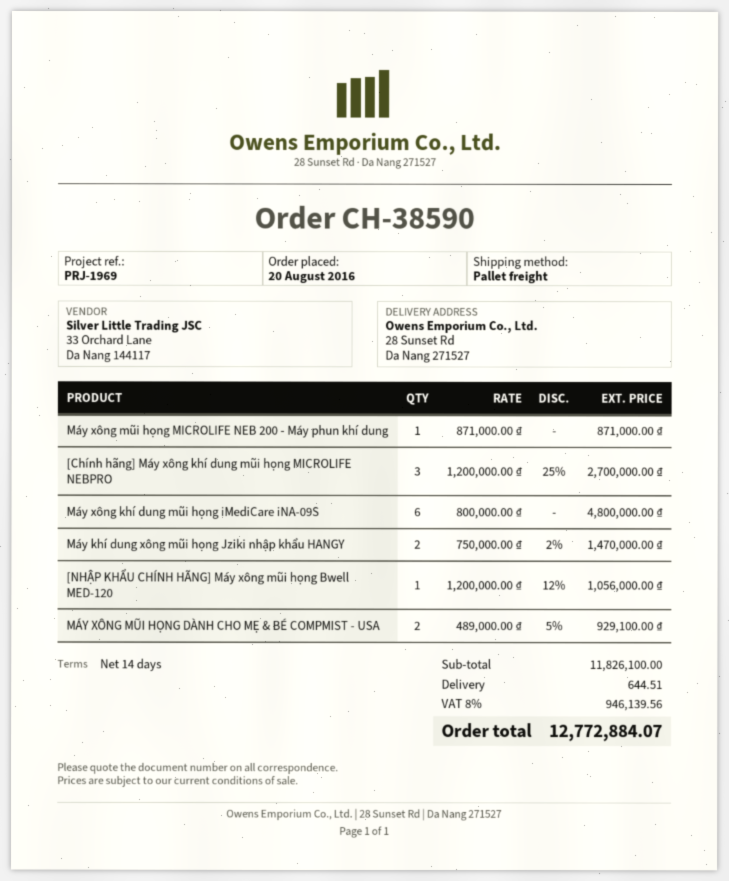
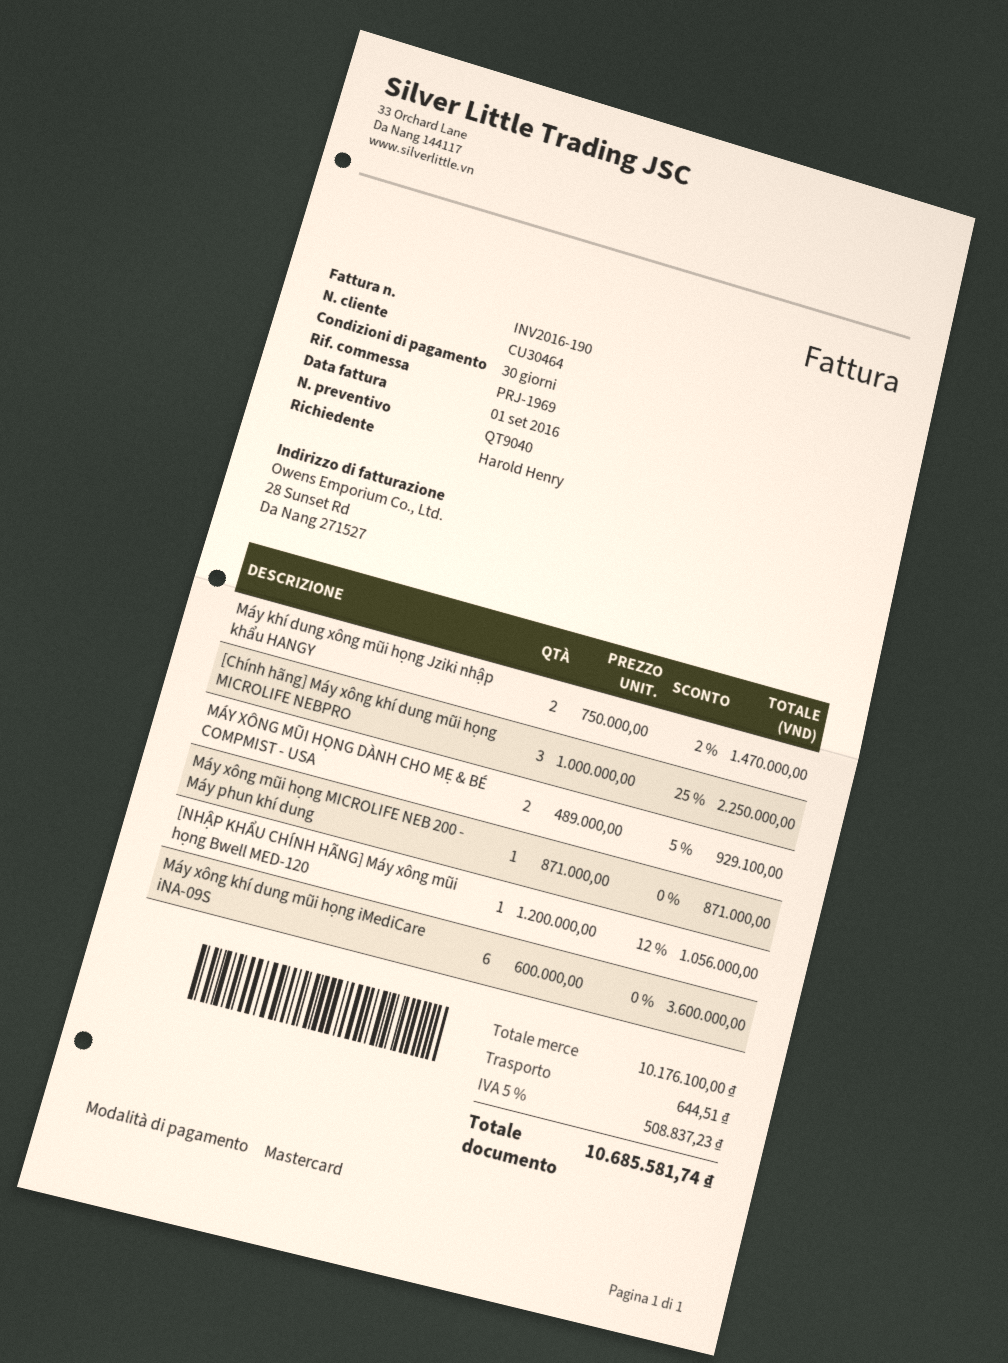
payment terms: 14 days -> 30 days
[Chính hãng] Máy xông khí dung mũi họng MICROLIFE NEBPRO: 3 x 1200000.00 - 25% = 2700000.00 -> 3 x 1000000.00 - 25% = 2250000.00
Máy xông khí dung mũi họng iMediCare iNA-09S: 6 x 800000.00 = 4800000.00 -> 6 x 600000.00 = 3600000.00
subtotal: 11826100.00 -> 10176100.00
tax: 8% = 946139.56 -> 5% = 508837.23
total: 12772884.07 -> 10685581.74

